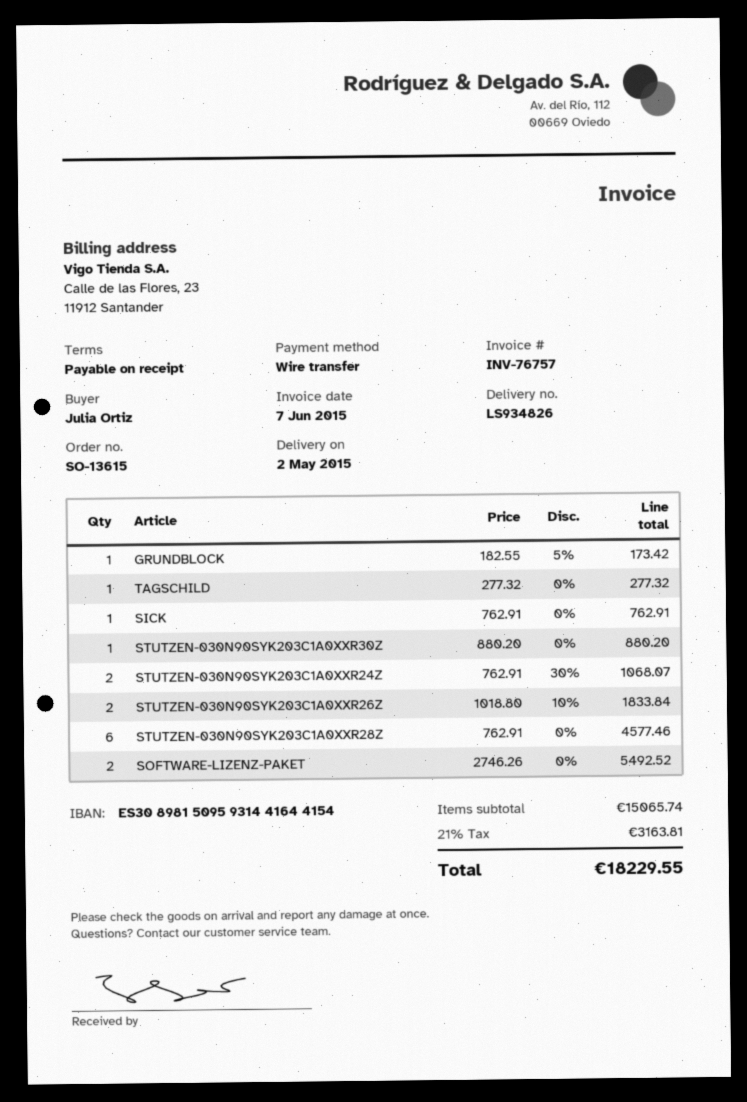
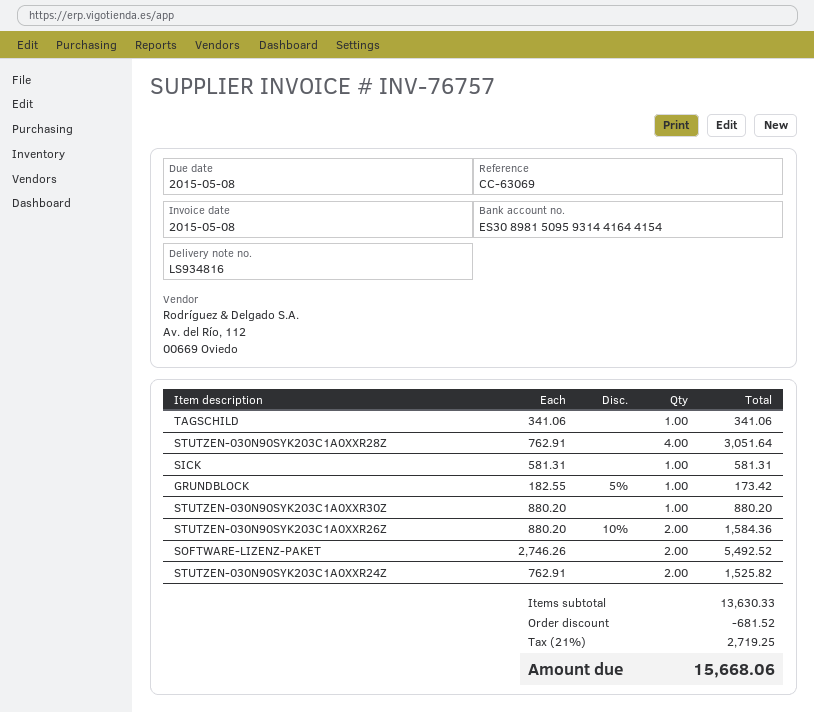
delivery note number: LS934826 -> LS934816
invoice date: 2015-06-07 -> 2015-05-08
TAGSCHILD: 1 x 277.32 = 277.32 -> 1 x 341.06 = 341.06
SICK: 1 x 762.91 = 762.91 -> 1 x 581.31 = 581.31
STUTZEN-030N90SYK203C1A0XXR24Z: 2 x 762.91 - 30% = 1068.07 -> 2 x 762.91 = 1525.82
STUTZEN-030N90SYK203C1A0XXR26Z: 2 x 1018.80 - 10% = 1833.84 -> 2 x 880.20 - 10% = 1584.36
STUTZEN-030N90SYK203C1A0XXR28Z: 6 x 762.91 = 4577.46 -> 4 x 762.91 = 3051.64
subtotal: 15065.74 -> 13630.33
discount: none -> 681.52
tax: 21% = 3163.81 -> 21% = 2719.25
total: 18229.55 -> 15668.06

